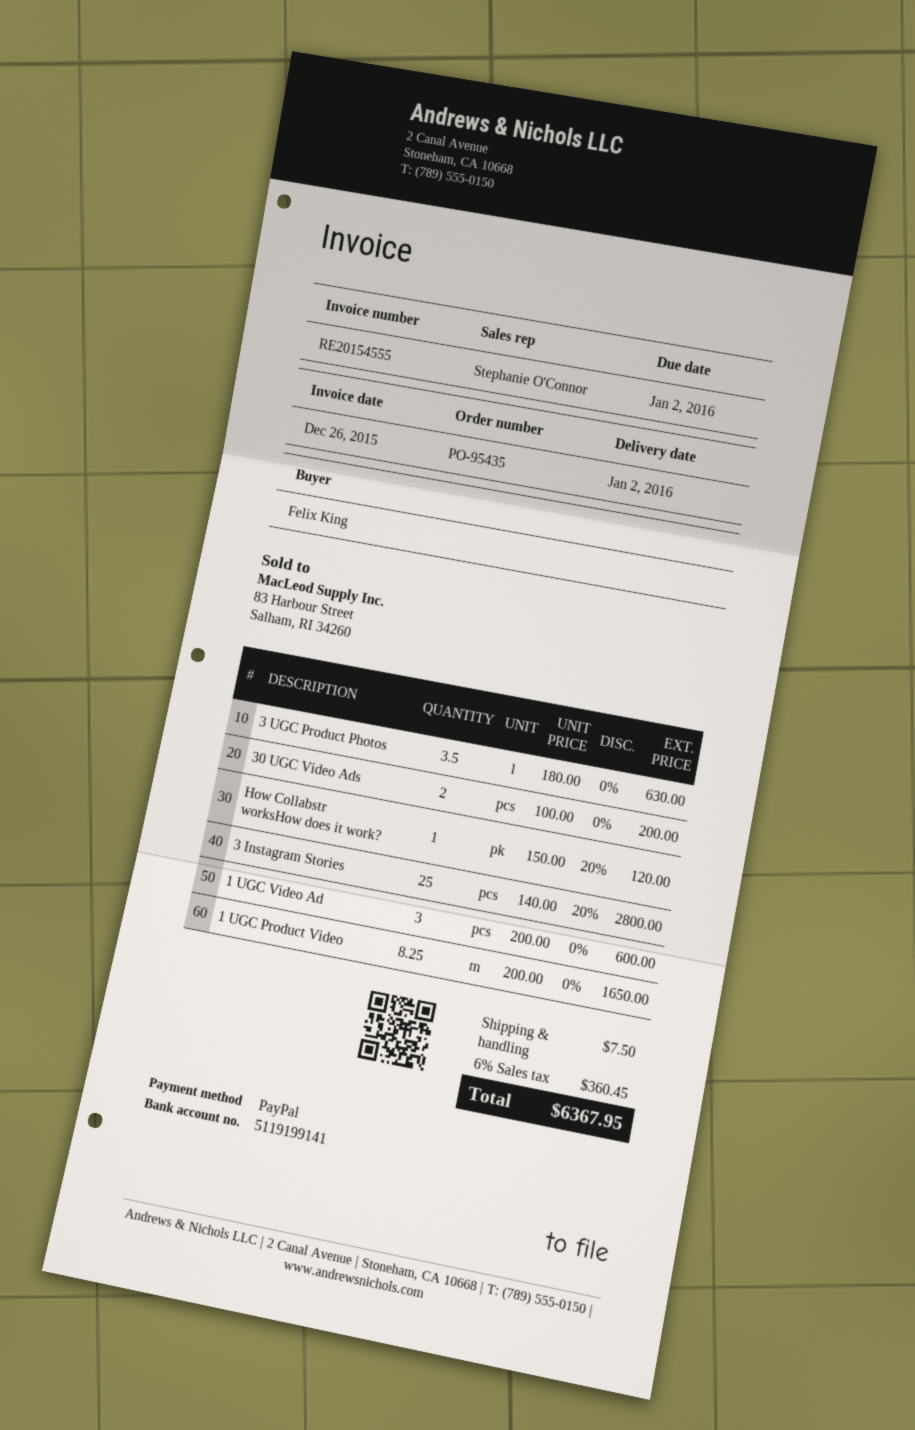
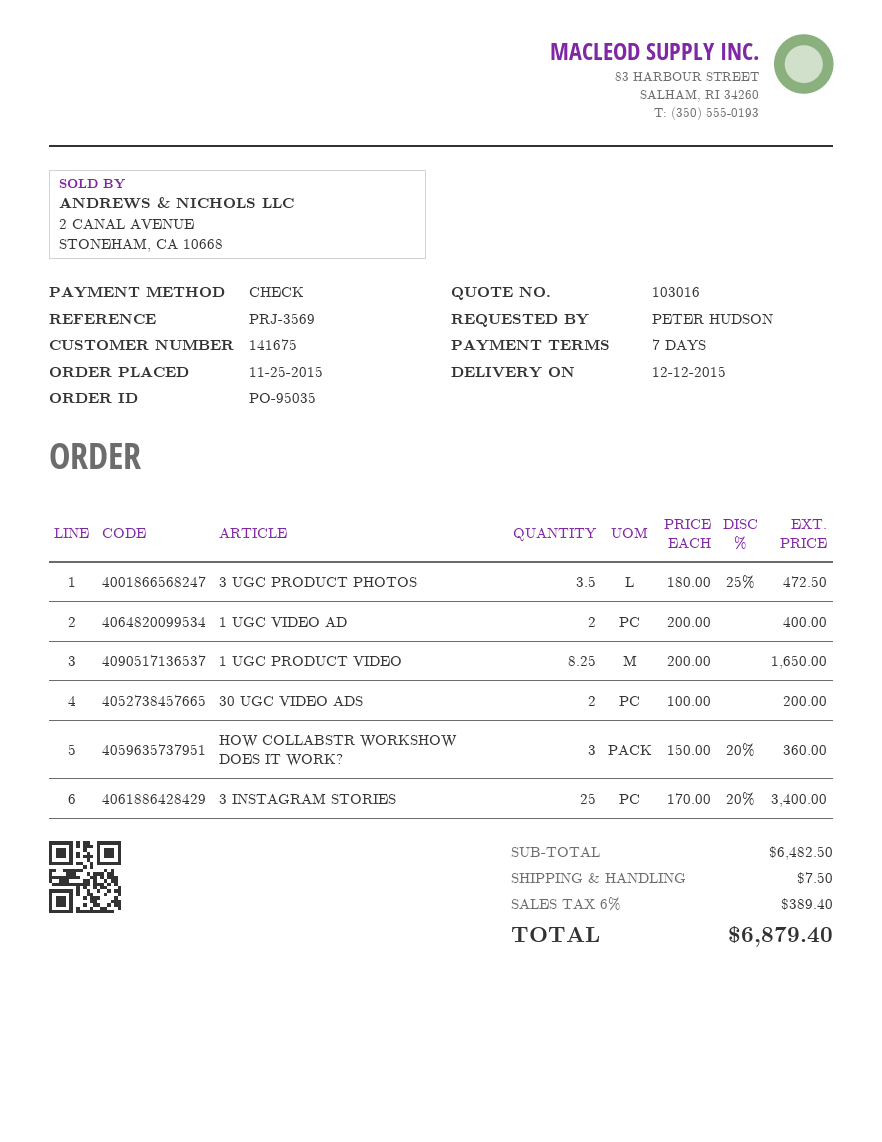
order number: PO-95435 -> PO-95035
delivery date: 2016-01-02 -> 2015-12-12
ordered by: Felix King -> PETER HUDSON
payment method: PayPal -> cheque
3 UGC Product Photos: 3.5 x 180.00 = 630.00 -> 3.5 x 180.00 - 25% = 472.50
How Collabstr worksHow does it work?: 1 x 150.00 - 20% = 120.00 -> 3 x 150.00 - 20% = 360.00
3 Instagram Stories: 25 x 140.00 - 20% = 2800.00 -> 25 x 170.00 - 20% = 3400.00
1 UGC Video Ad: 3 x 200.00 = 600.00 -> 2 x 200.00 = 400.00
tax: 6% = 360.45 -> 6% = 389.40
total: 6367.95 -> 6879.40

